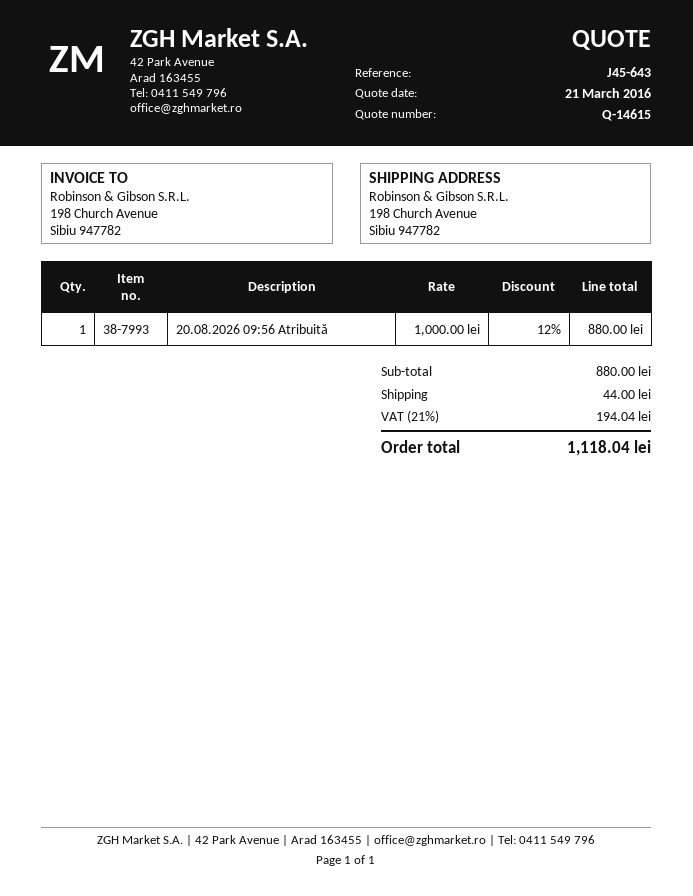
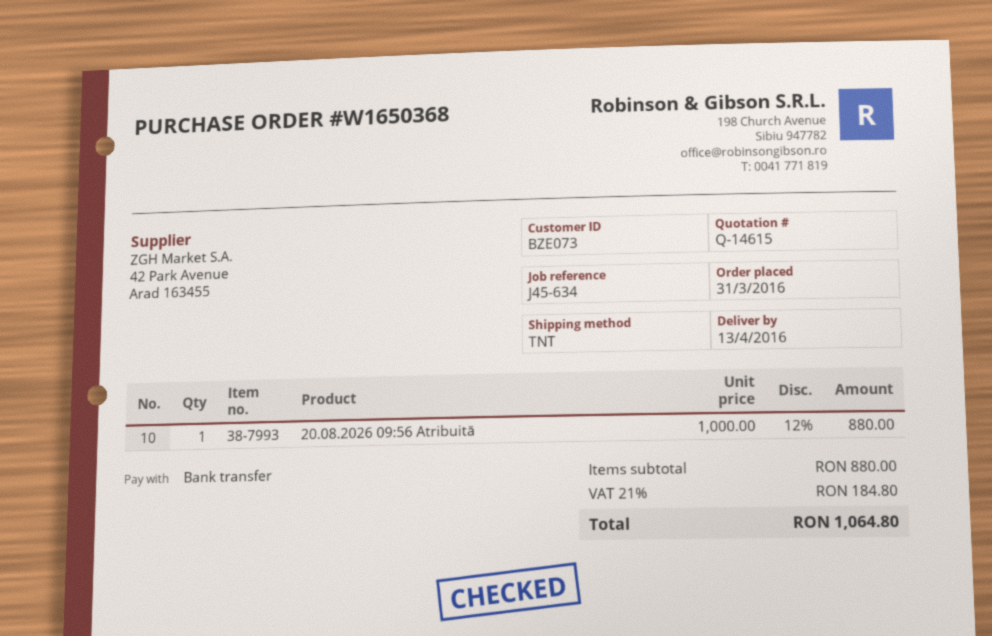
reference: J45-643 -> J45-634
shipping: 44.00 -> none
tax: 21% = 194.04 -> 21% = 184.80
total: 1118.04 -> 1064.80

